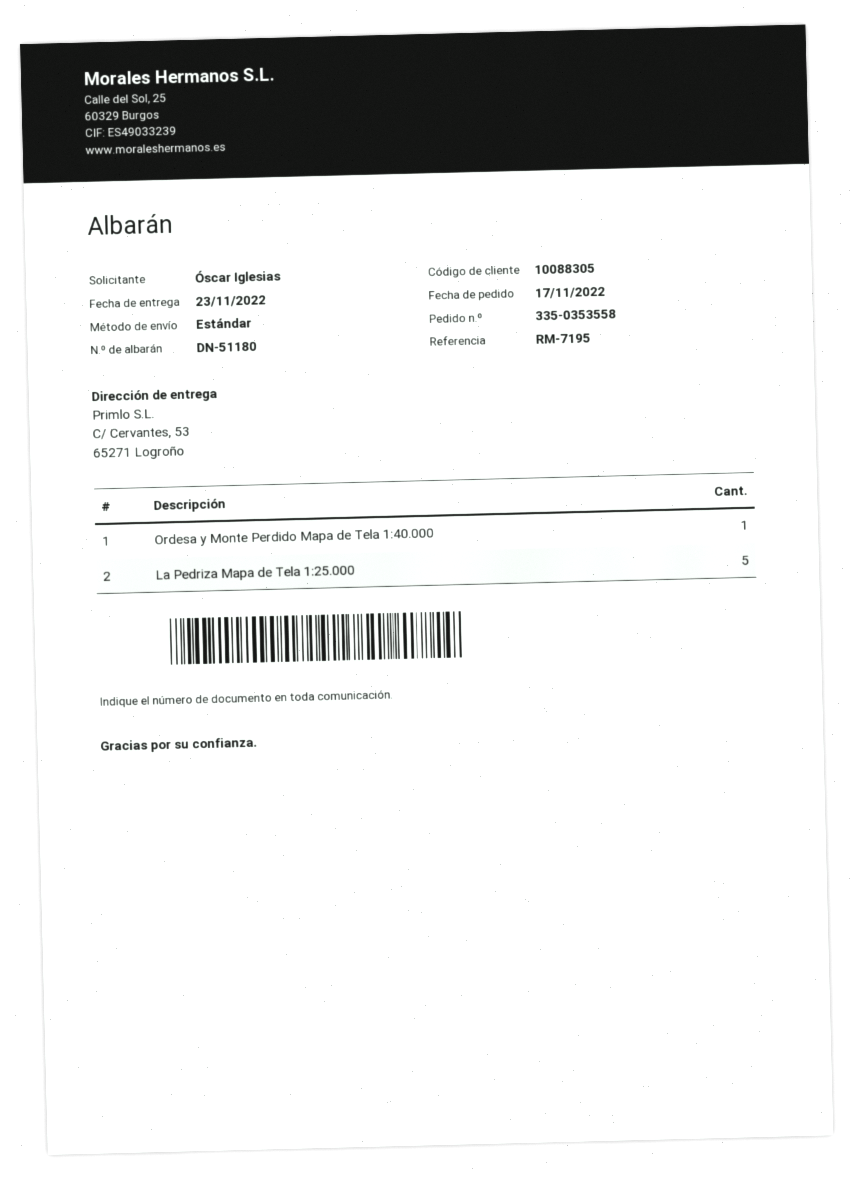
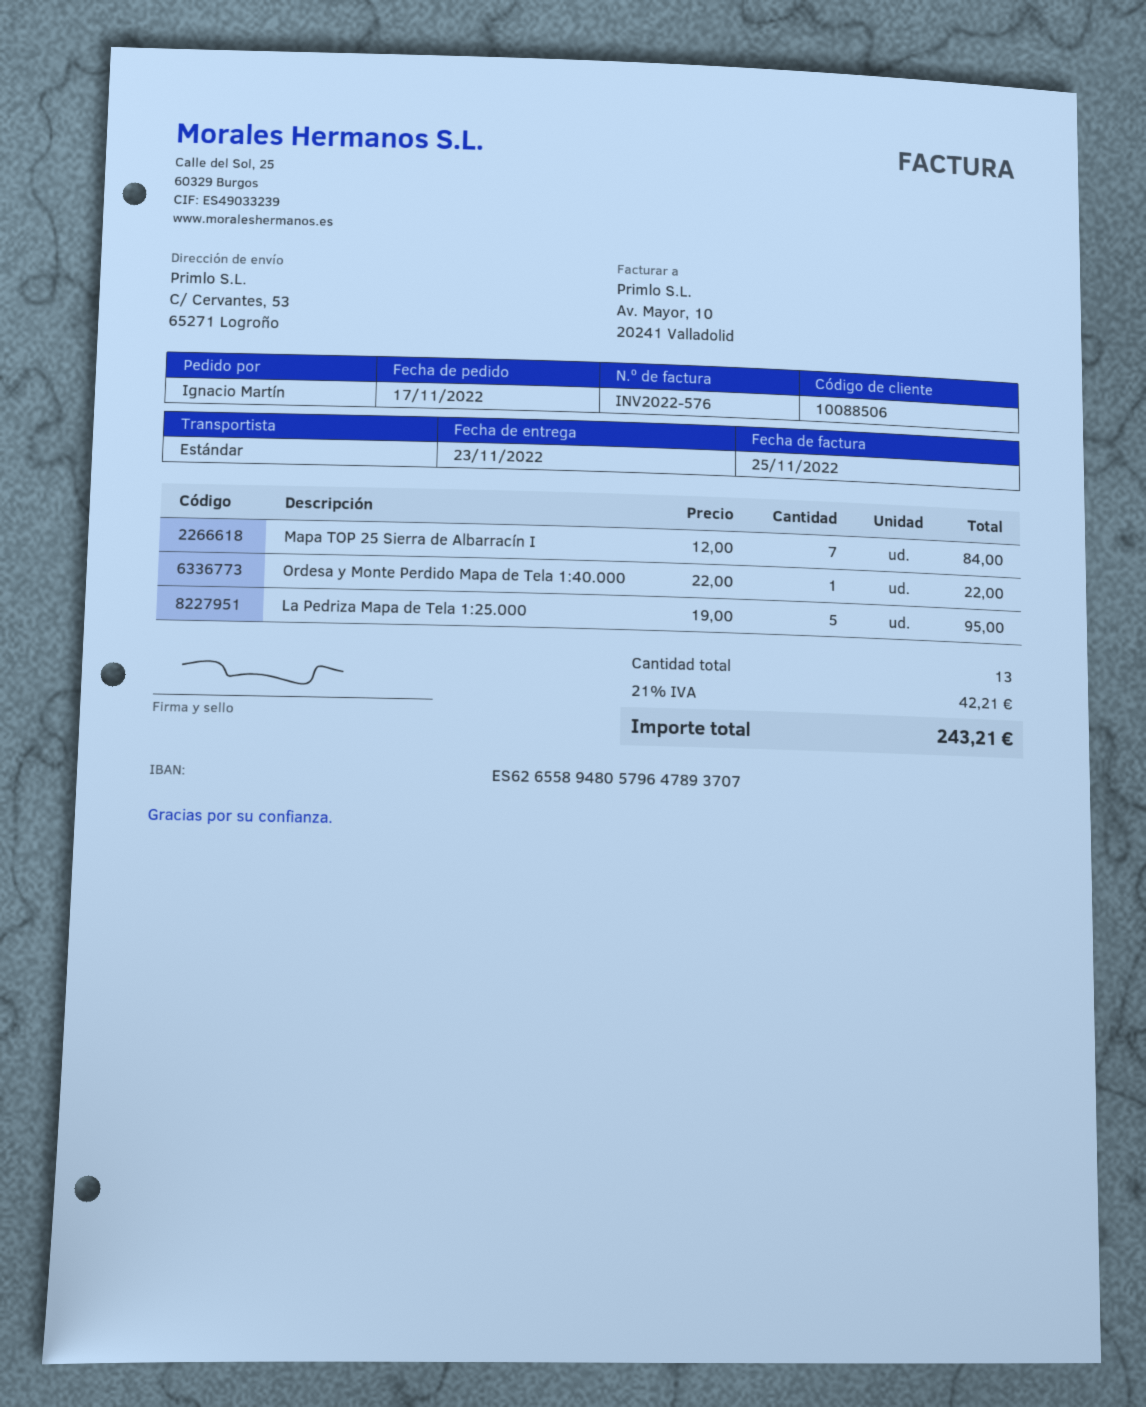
customer number: 10088305 -> 10088506
ordered by: Óscar Iglesias -> Ignacio Martín
Mapa TOP 25 Sierra de Albarracín I: none -> 7

